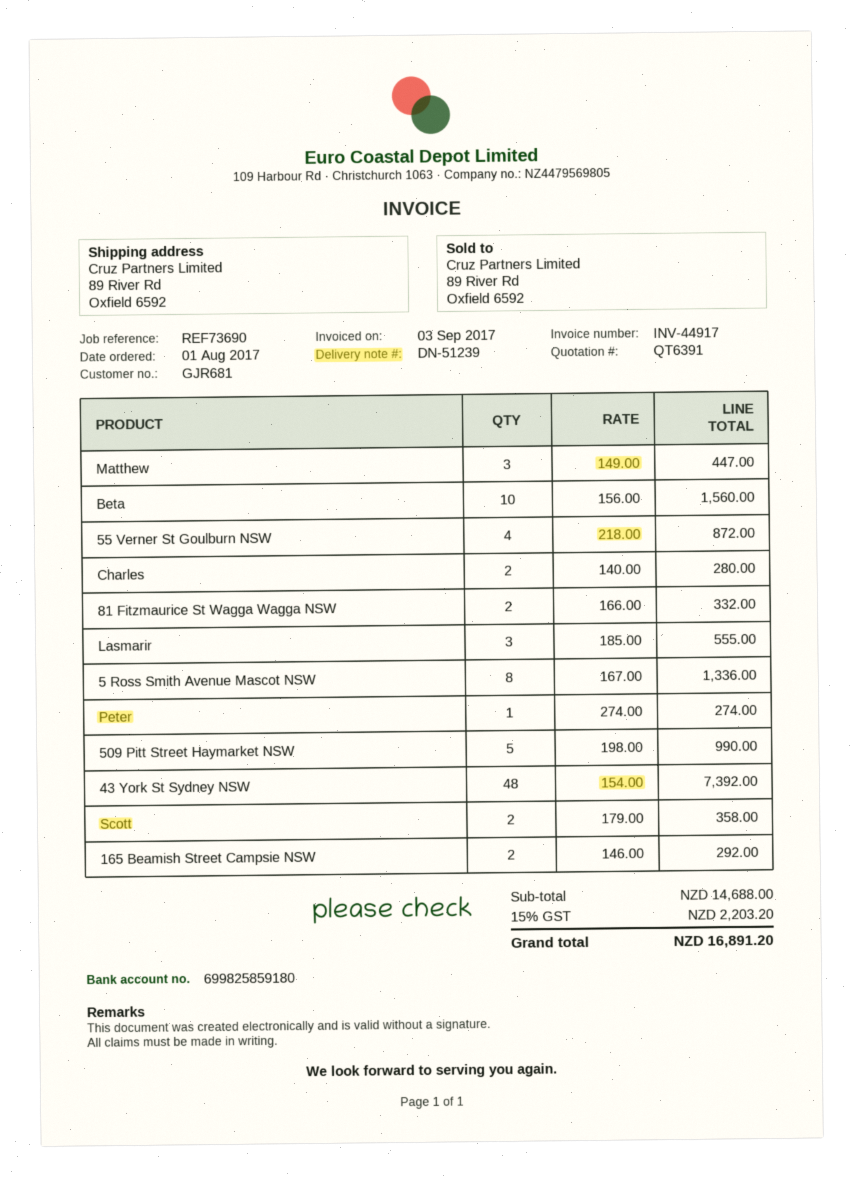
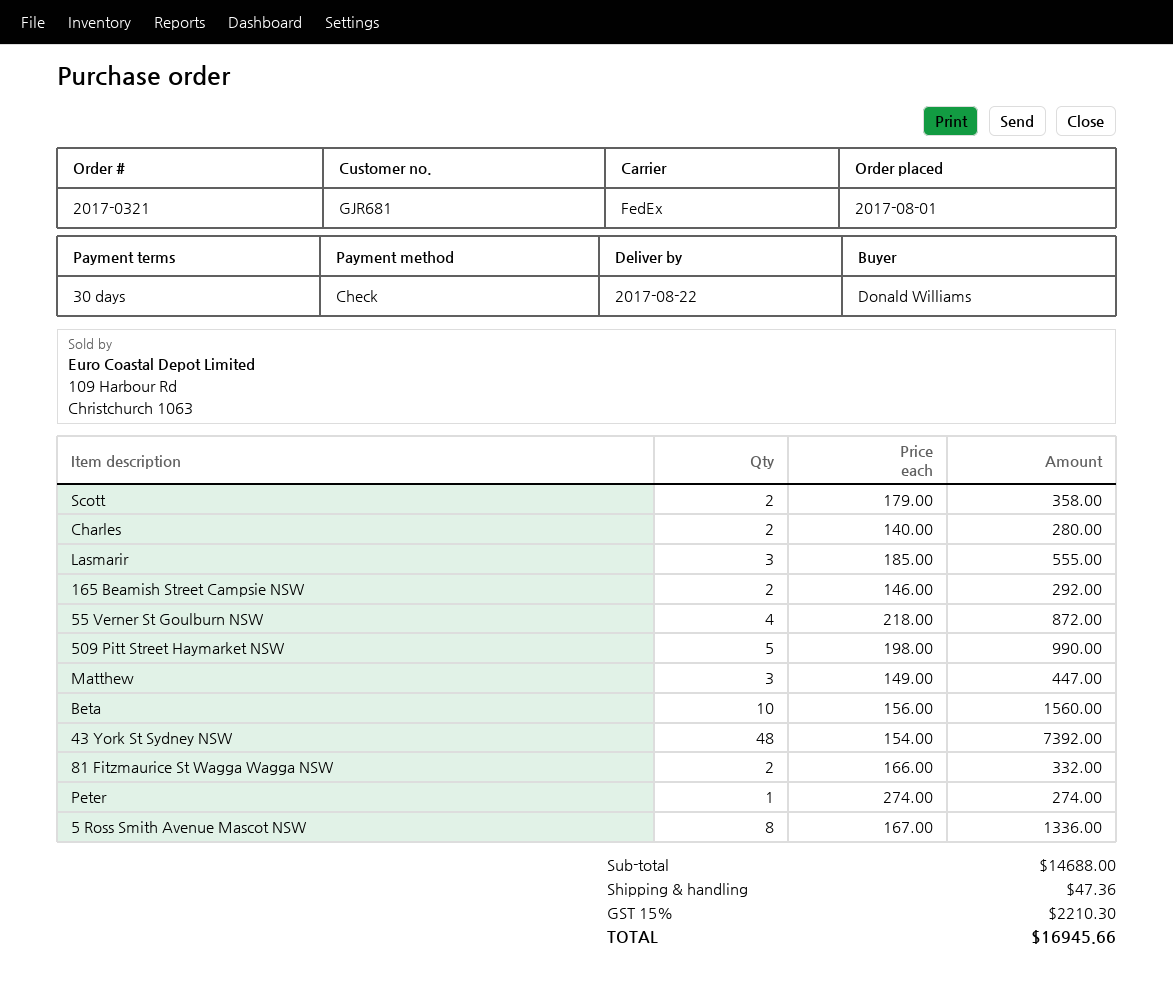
shipping: none -> 47.36
tax: 15% = 2203.20 -> 15% = 2210.30
total: 16891.20 -> 16945.66

